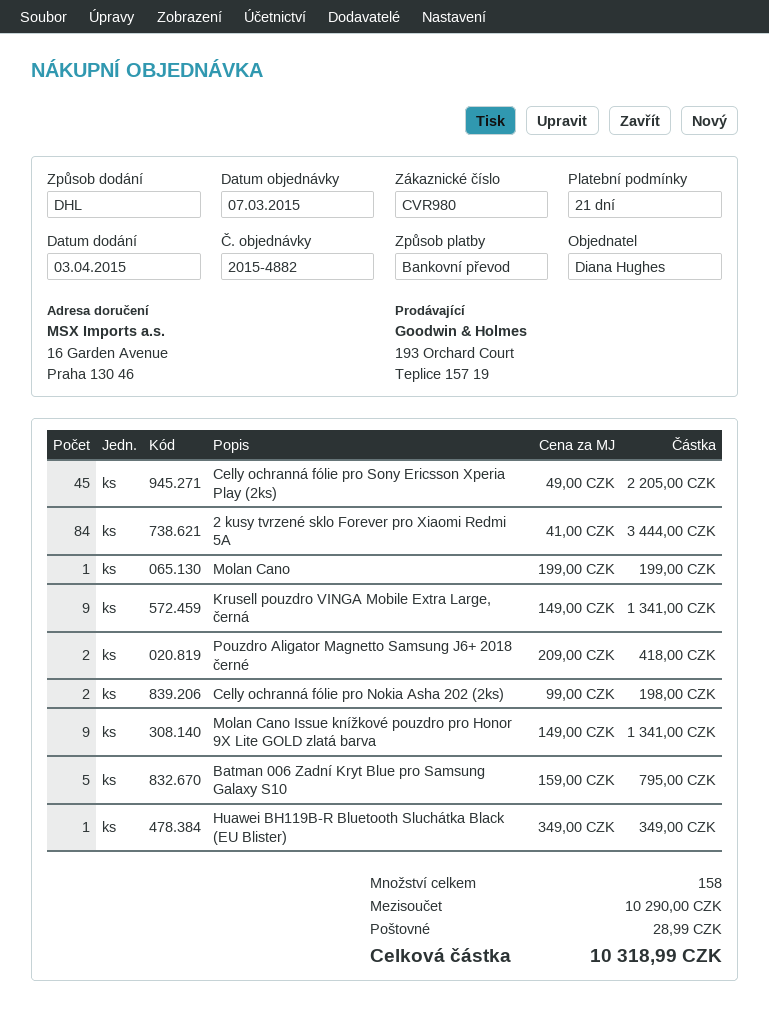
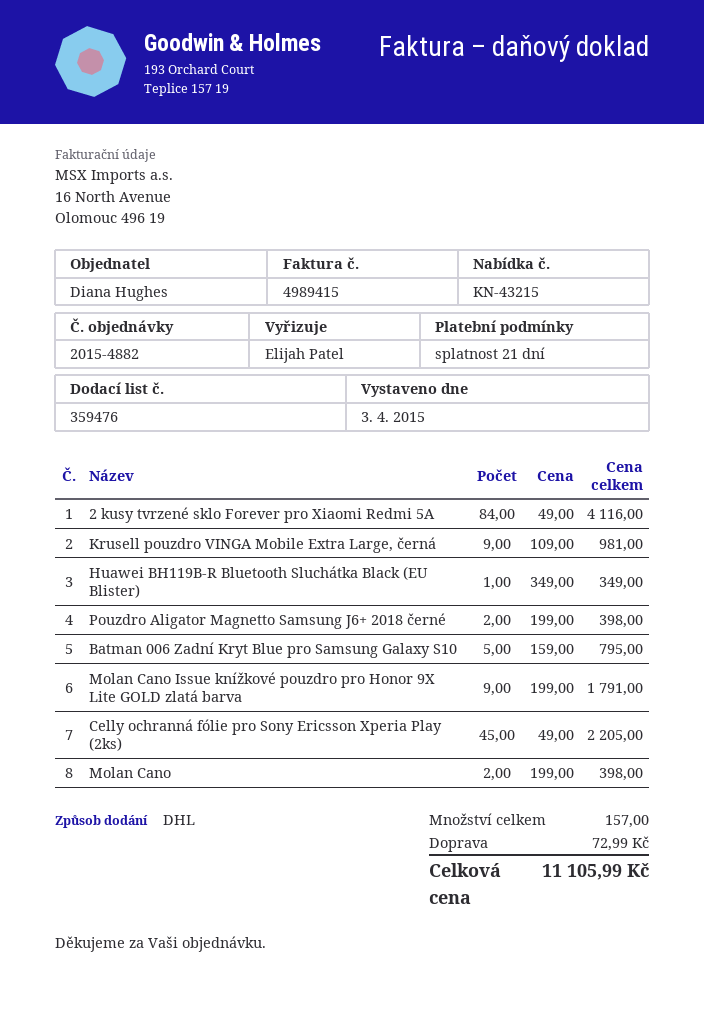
2 kusy tvrzené sklo Forever pro Xiaomi Redmi 5A: 84 x 41.00 = 3444.00 -> 84 x 49.00 = 4116.00
Molan Cano: 1 x 199.00 = 199.00 -> 2 x 199.00 = 398.00
Krusell pouzdro VINGA Mobile Extra Large, černá: 9 x 149.00 = 1341.00 -> 9 x 109.00 = 981.00
Pouzdro Aligator Magnetto Samsung J6+ 2018 černé: 2 x 209.00 = 418.00 -> 2 x 199.00 = 398.00
Celly ochranná fólie pro Nokia Asha 202 (2ks): 2 x 99.00 = 198.00 -> none
Molan Cano Issue knížkové pouzdro pro Honor 9X Lite GOLD zlatá barva: 9 x 149.00 = 1341.00 -> 9 x 199.00 = 1791.00
total quantity: 158 -> 157
shipping: 28.99 -> 72.99
total: 10318.99 -> 11105.99

